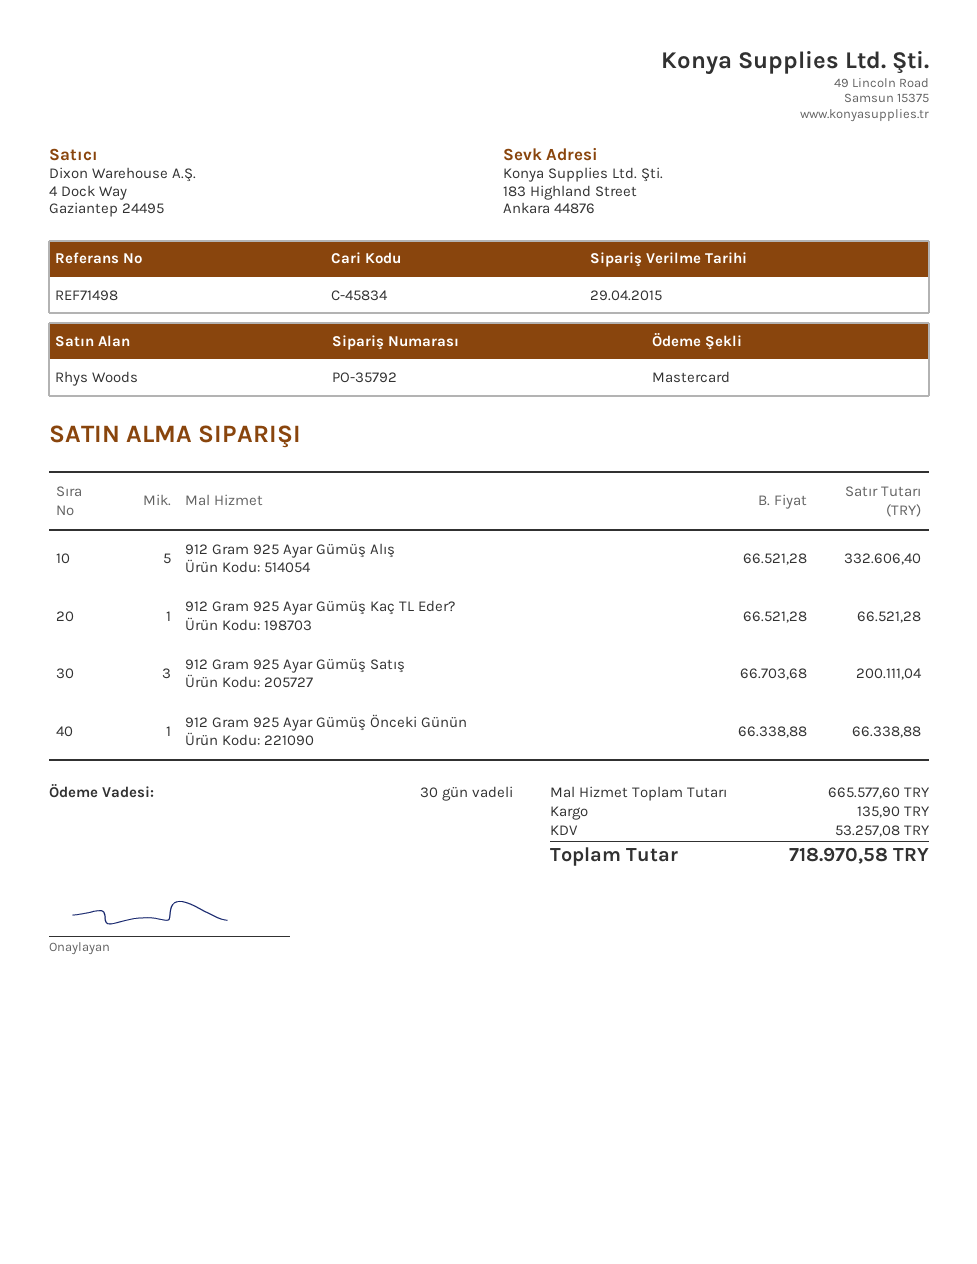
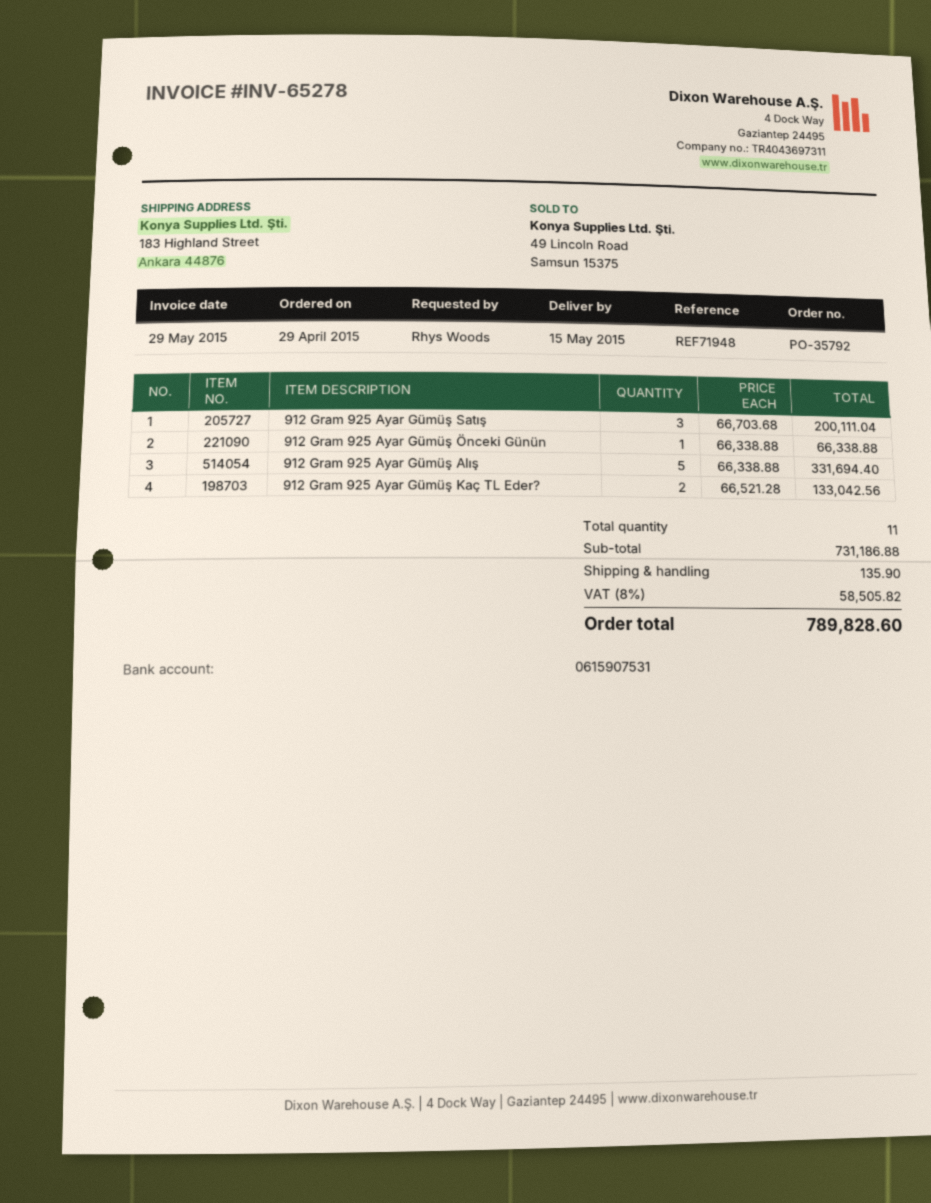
reference: REF71498 -> REF71948
912 Gram 925 Ayar Gümüş Alış: 5 x 66521.28 = 332606.40 -> 5 x 66338.88 = 331694.40
912 Gram 925 Ayar Gümüş Kaç TL Eder?: 1 x 66521.28 = 66521.28 -> 2 x 66521.28 = 133042.56
subtotal: 665577.60 -> 731186.88
tax: 53257.08 -> 58505.82
total: 718970.58 -> 789828.60

